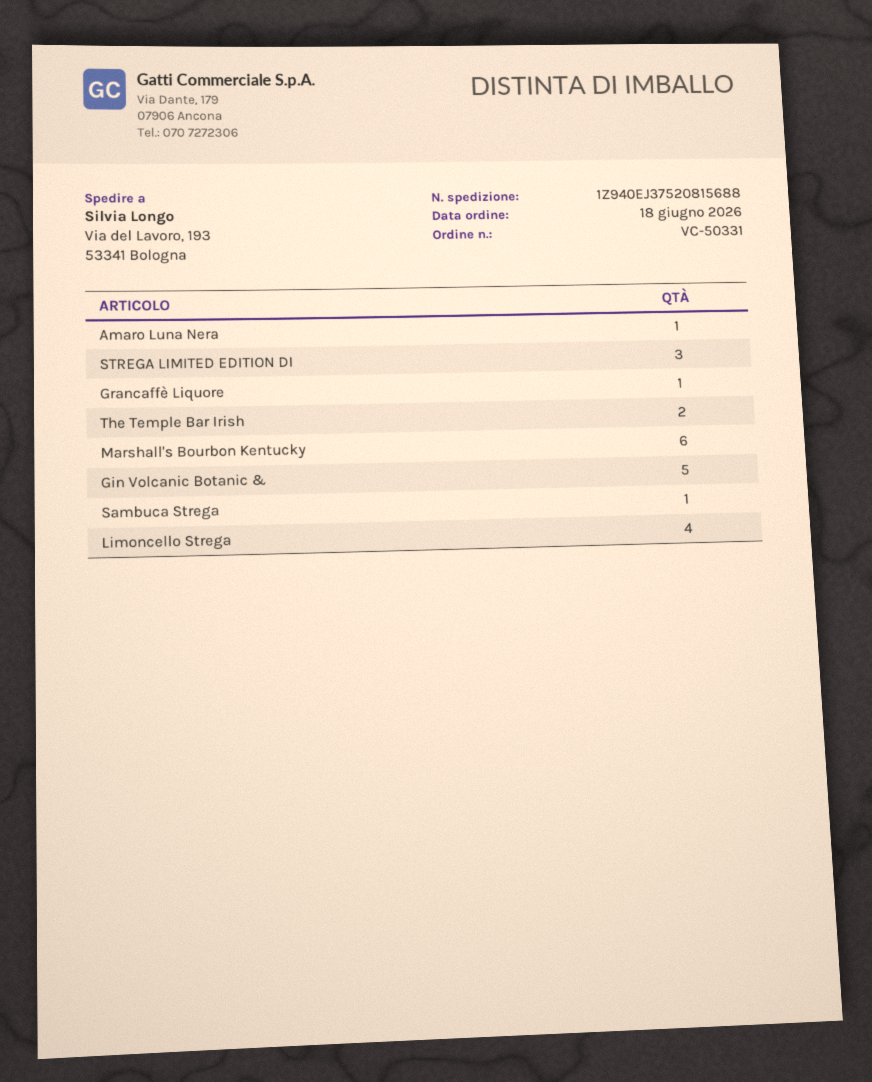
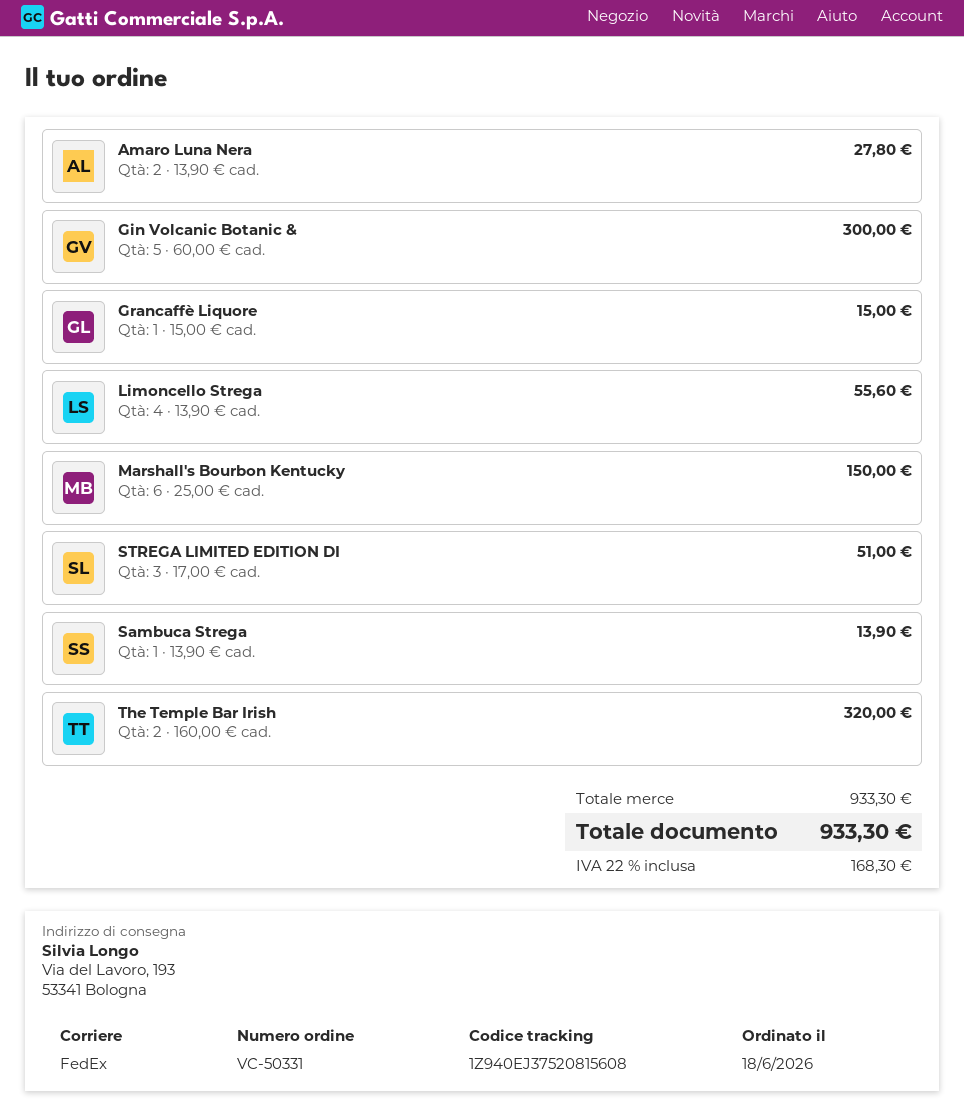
tracking number: 1Z940EJ37520815688 -> 1Z940EJ37520815608
Amaro Luna Nera: 1 -> 2

